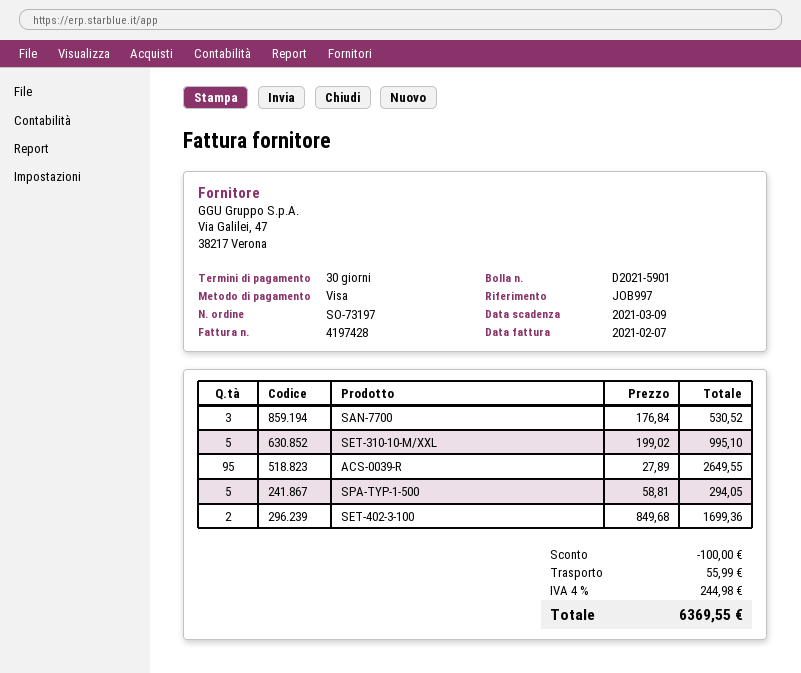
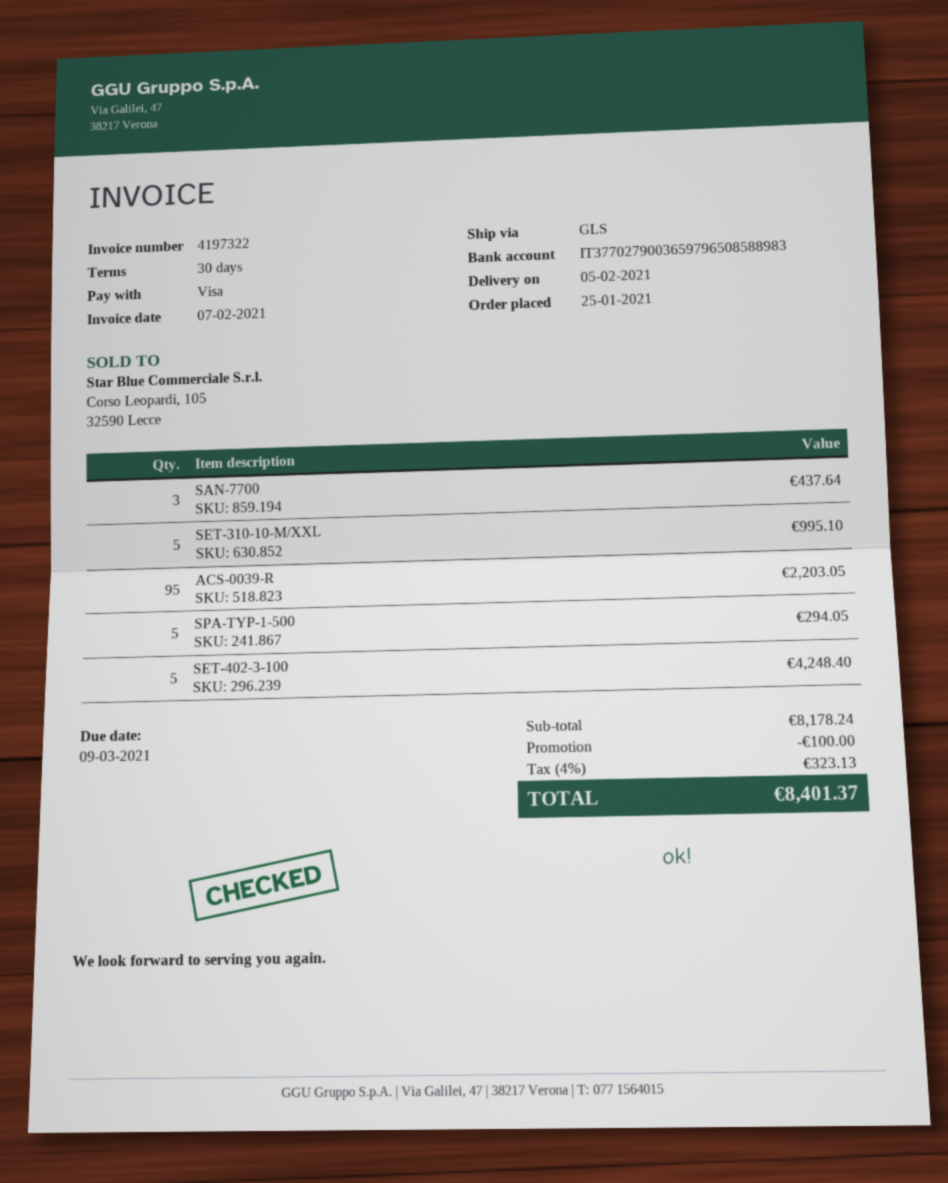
invoice number: 4197428 -> 4197322
SAN-7700: 3 for 530.52 -> 3 for 437.64
ACS-0039-R: 95 for 2649.55 -> 95 for 2203.05
SET-402-3-100: 2 for 1699.36 -> 5 for 4248.40
shipping: 55.99 -> none
tax: 4% = 244.98 -> 4% = 323.13
total: 6369.55 -> 8401.37

